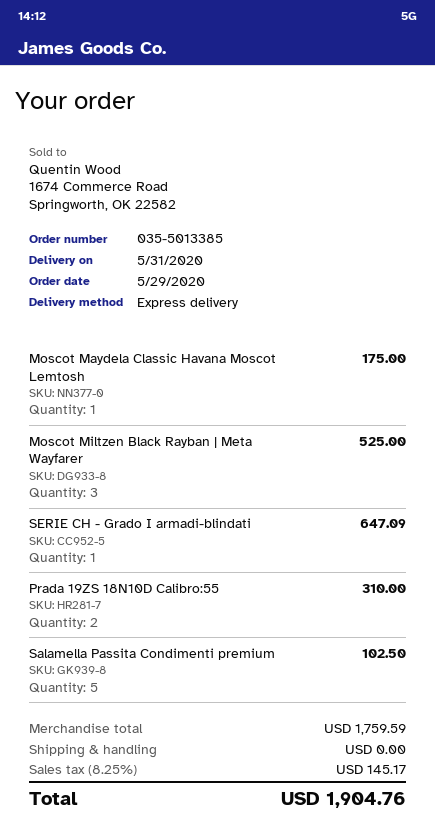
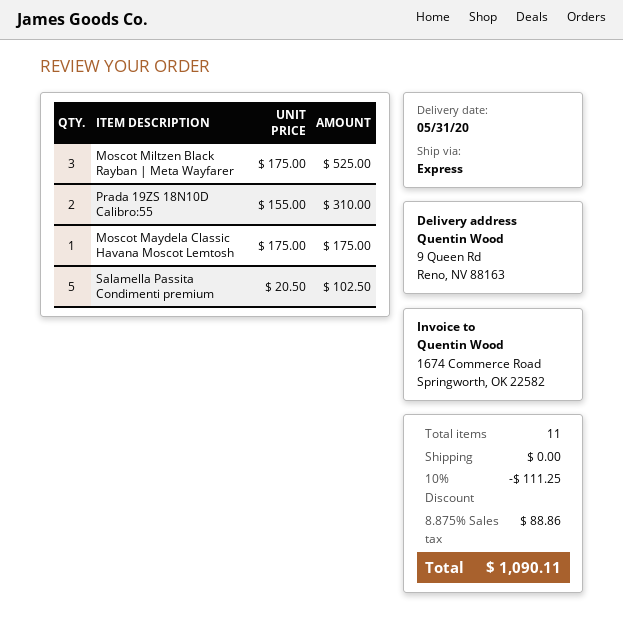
SERIE CH - Grado I armadi-blindati: 1 for 647.09 -> none
discount: none -> 10% = 111.25
tax: 8.25% = 145.17 -> 8.875% = 88.86
total: 1904.76 -> 1090.11

